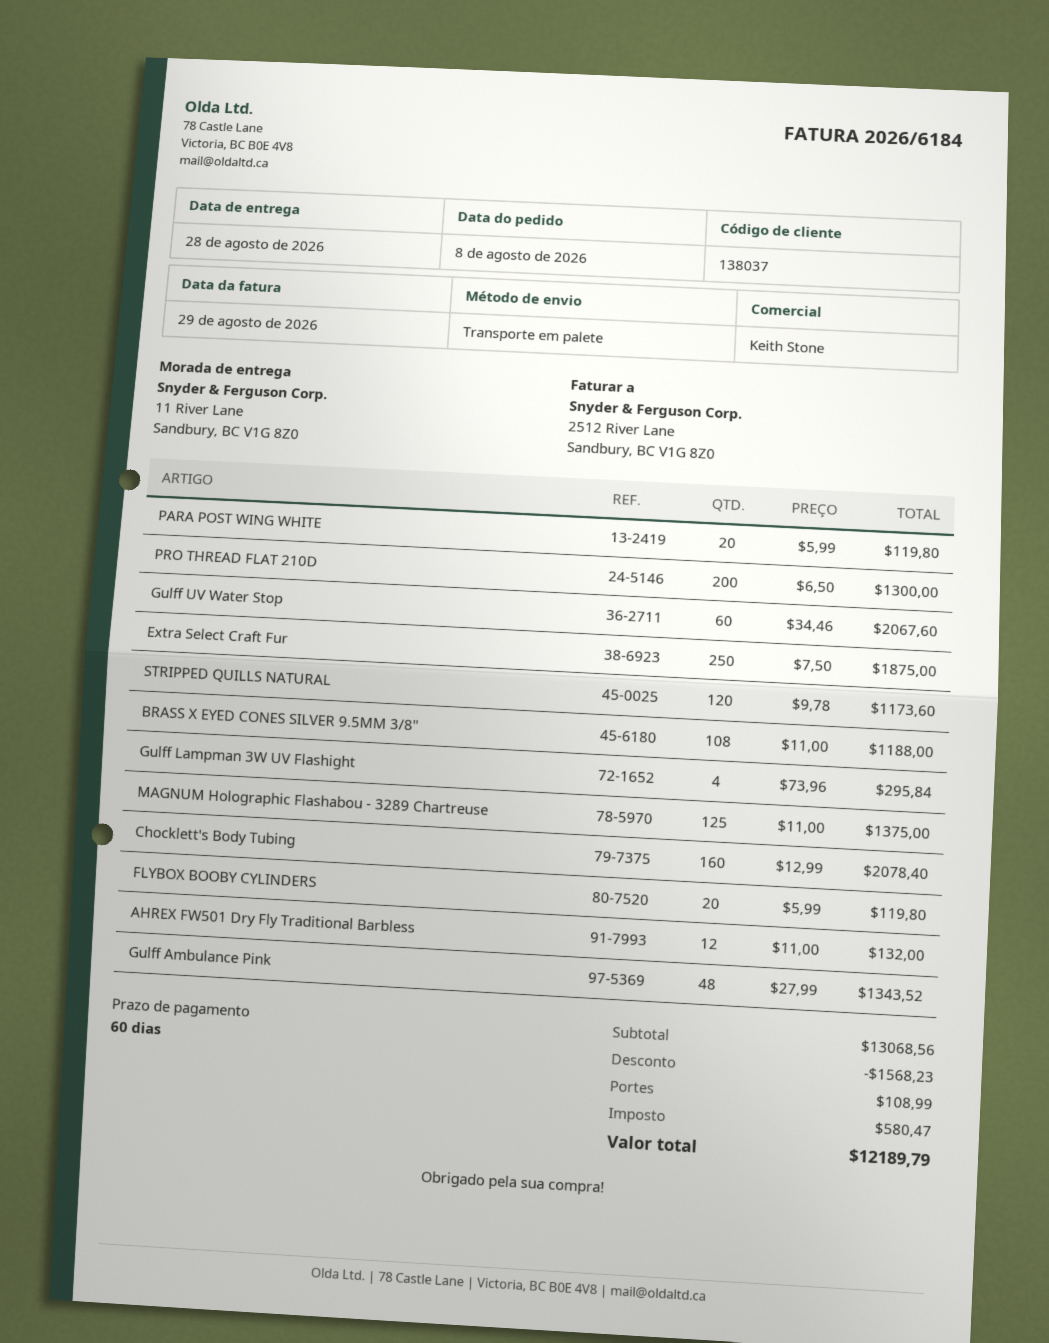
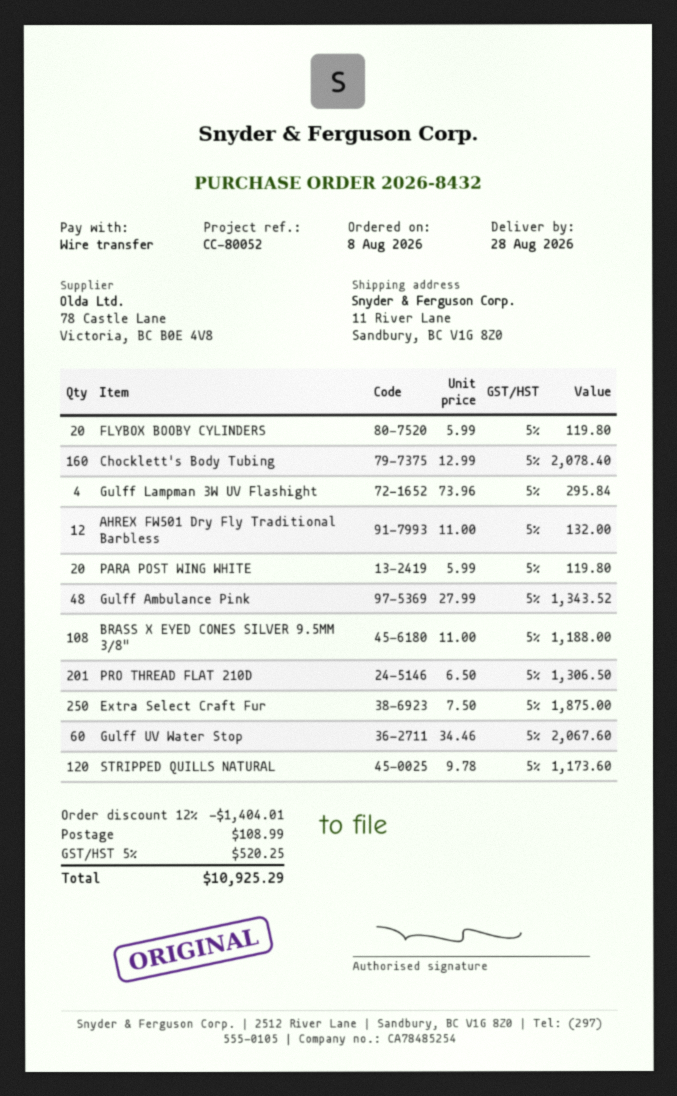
PRO THREAD FLAT 210D: 200 x 6.50 = 1300.00 -> 201 x 6.50 = 1306.50
MAGNUM Holographic Flashabou - 3289 Chartreuse: 125 x 11.00 = 1375.00 -> none
discount: 1568.23 -> 1404.01
tax: 580.47 -> 520.25
total: 12189.79 -> 10925.29

